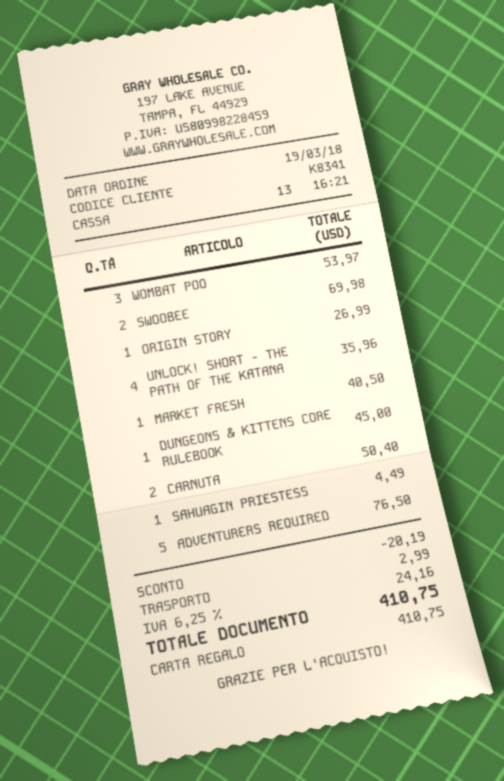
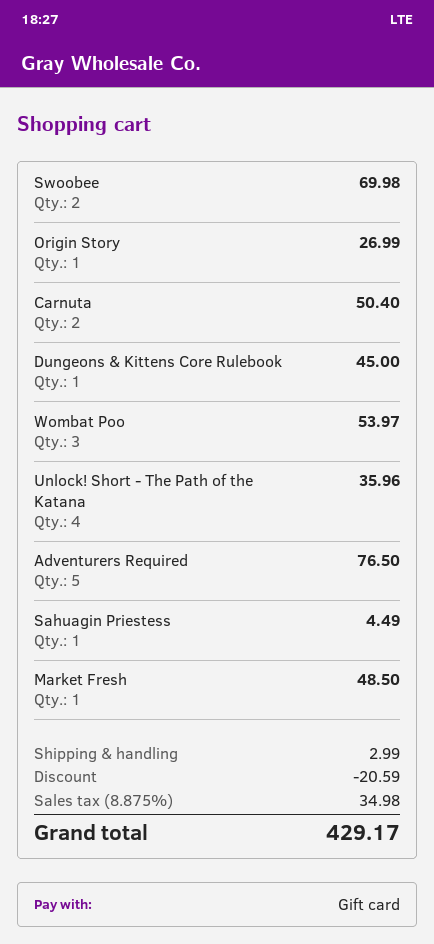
MARKET FRESH: 1 for 40.50 -> 1 for 48.50
discount: 20.19 -> 20.59
tax: 6.25% = 24.16 -> 8.875% = 34.98
total: 410.75 -> 429.17

